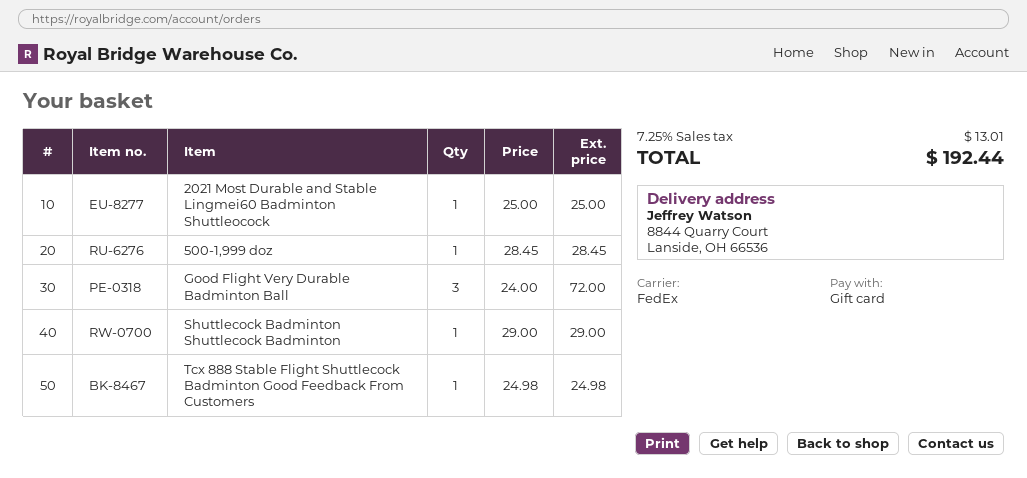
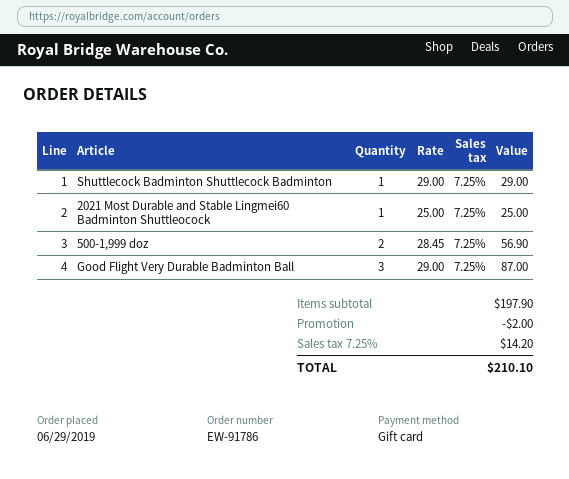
500-1,999 doz: 1 x 28.45 = 28.45 -> 2 x 28.45 = 56.90
Good Flight Very Durable Badminton Ball: 3 x 24.00 = 72.00 -> 3 x 29.00 = 87.00
Tcx 888 Stable Flight Shuttlecock Badminton Good Feedback From Customers: 1 x 24.98 = 24.98 -> none
discount: none -> 2.00
tax: 7.25% = 13.01 -> 7.25% = 14.20
total: 192.44 -> 210.10

